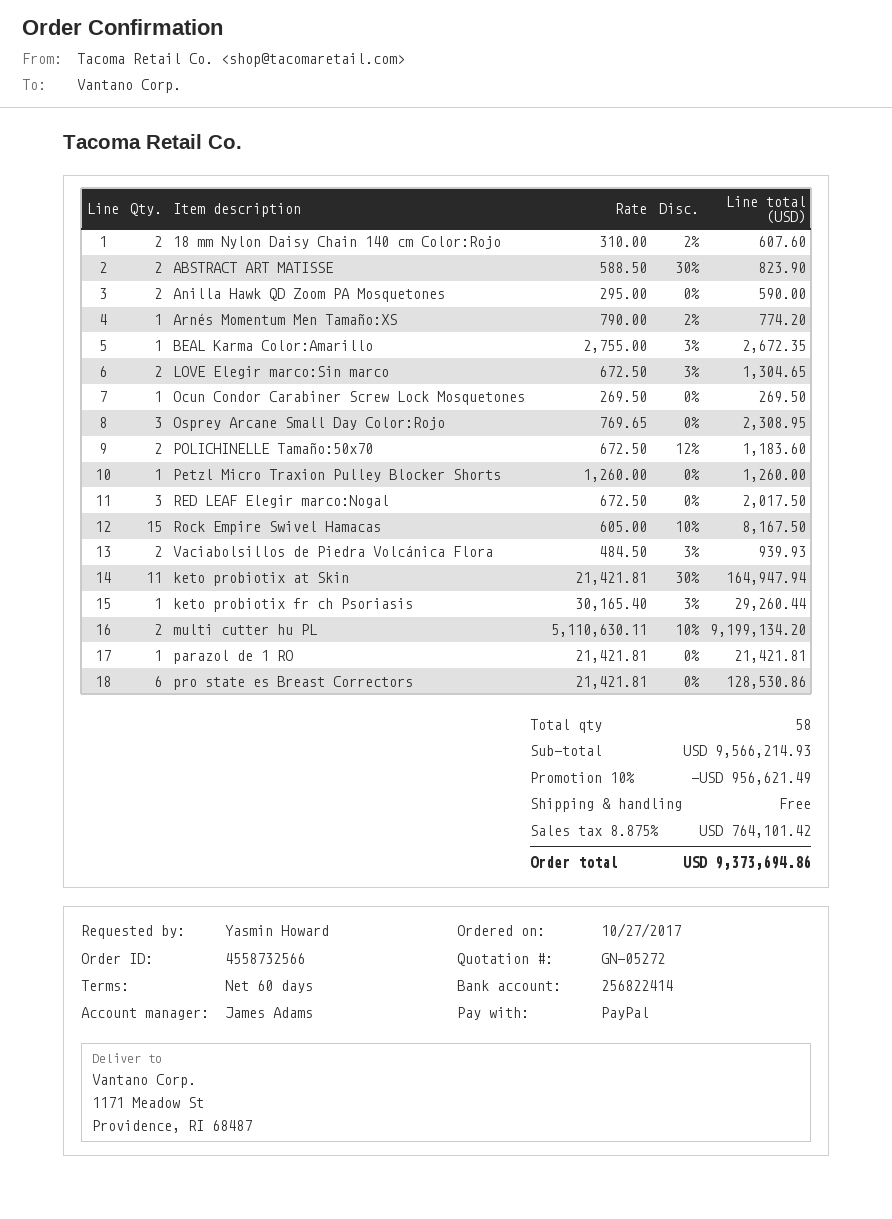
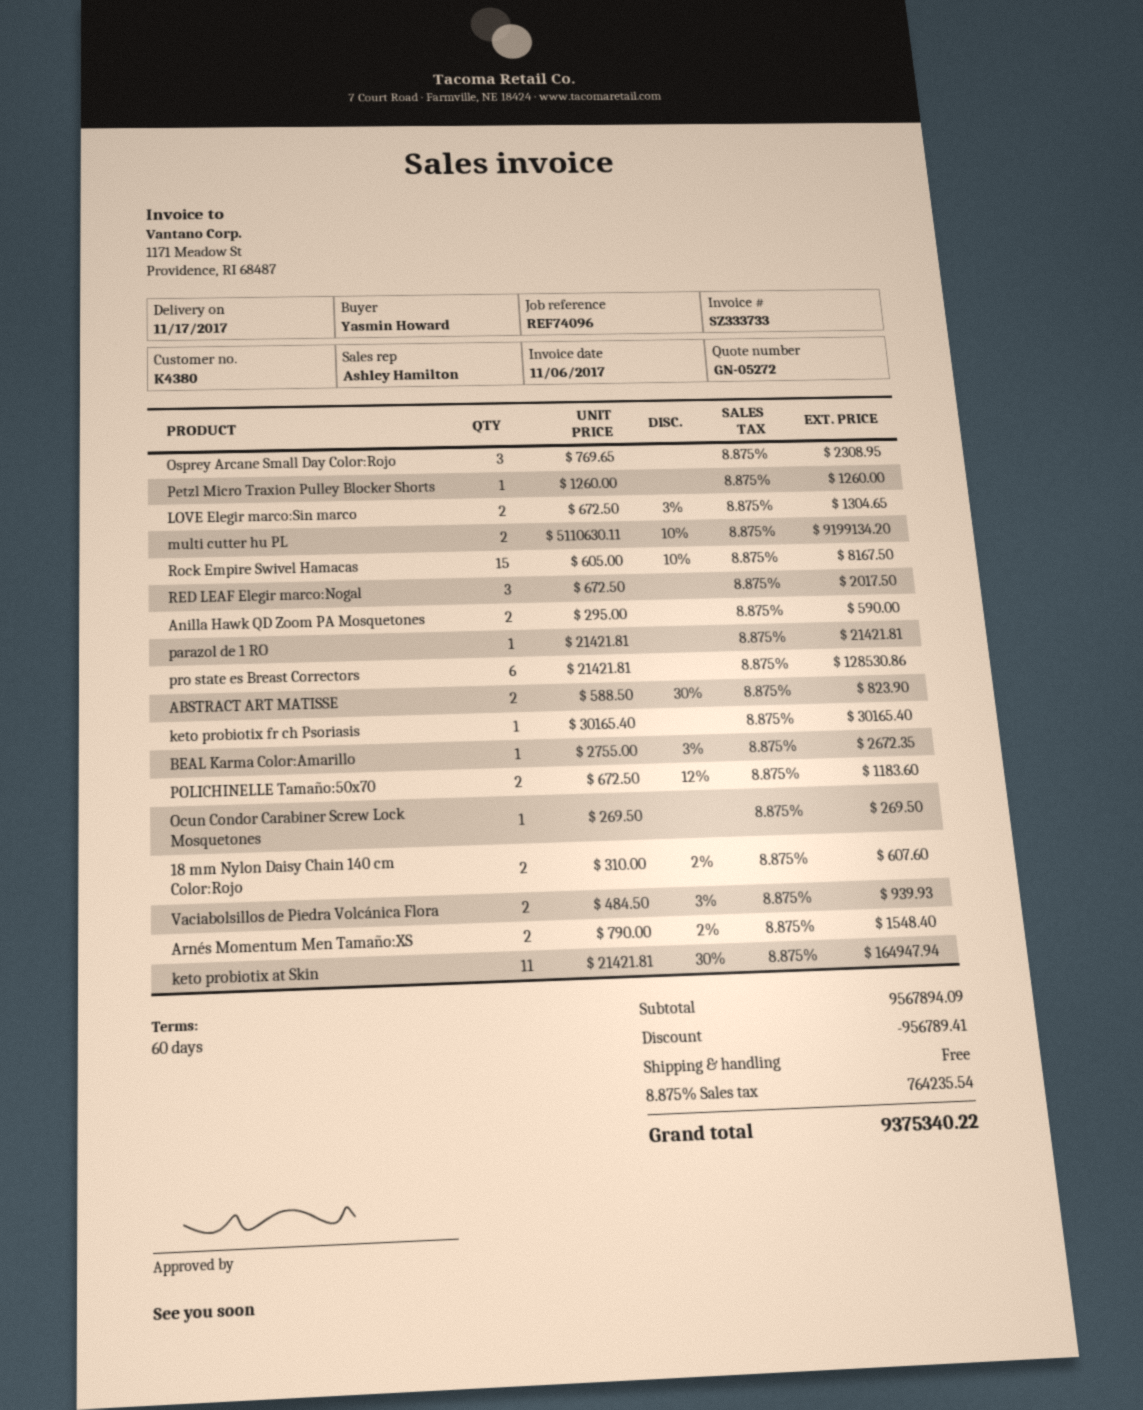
sales rep: James Adams -> Ashley Hamilton
Arnés Momentum Men Tamaño:XS: 1 x 790.00 - 2% = 774.20 -> 2 x 790.00 - 2% = 1548.40
keto probiotix fr ch Psoriasis: 1 x 30165.40 - 3% = 29260.44 -> 1 x 30165.40 = 30165.40
subtotal: 9566214.93 -> 9567894.09
discount: 956621.49 -> 956789.41
tax: 8.875% = 764101.42 -> 8.875% = 764235.54
total: 9373694.86 -> 9375340.22

